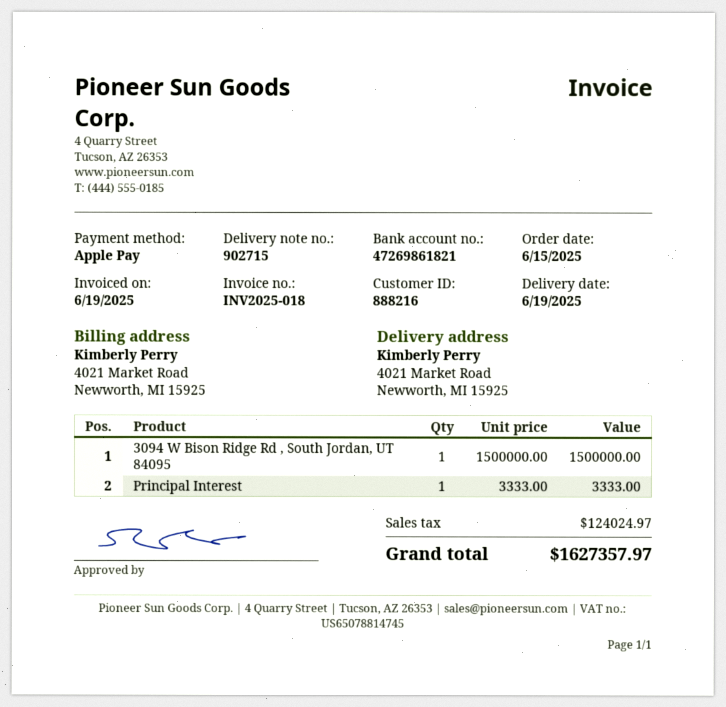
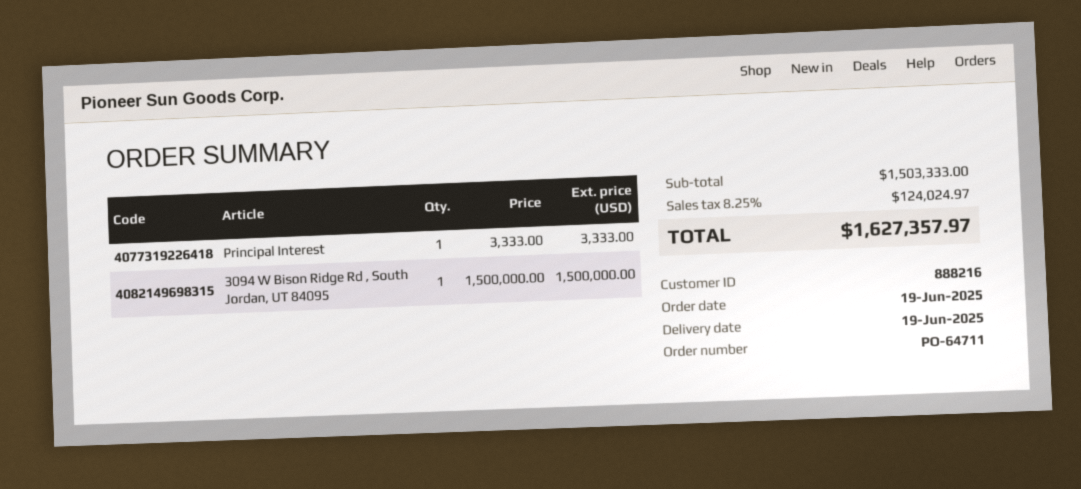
order date: 2025-06-15 -> 2025-06-19

